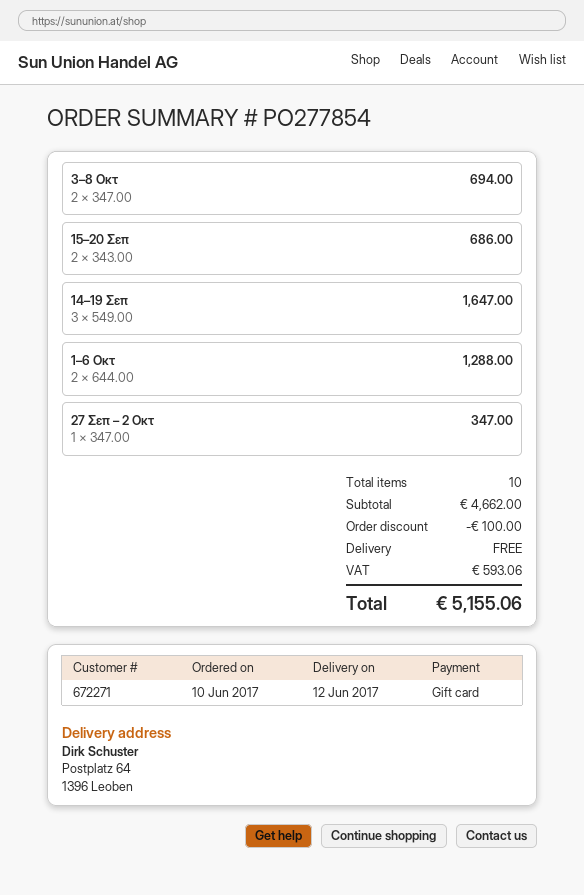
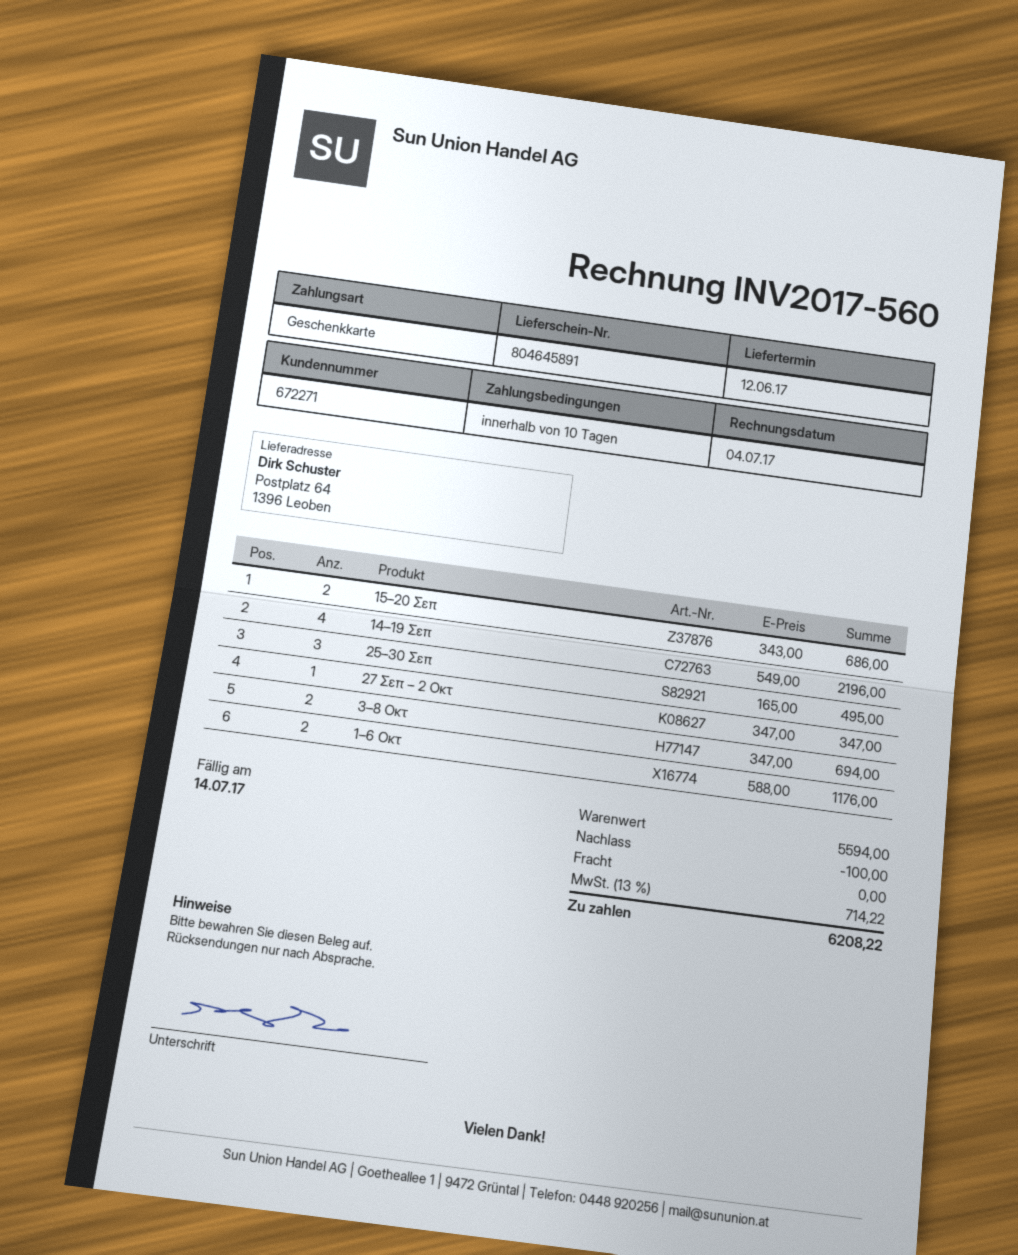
14–19 Σεπ: 3 x 549.00 = 1647.00 -> 4 x 549.00 = 2196.00
1–6 Οκτ: 2 x 644.00 = 1288.00 -> 2 x 588.00 = 1176.00
25–30 Σεπ: none -> 3 x 165.00 = 495.00
subtotal: 4662.00 -> 5594.00
tax: 593.06 -> 714.22
total: 5155.06 -> 6208.22

